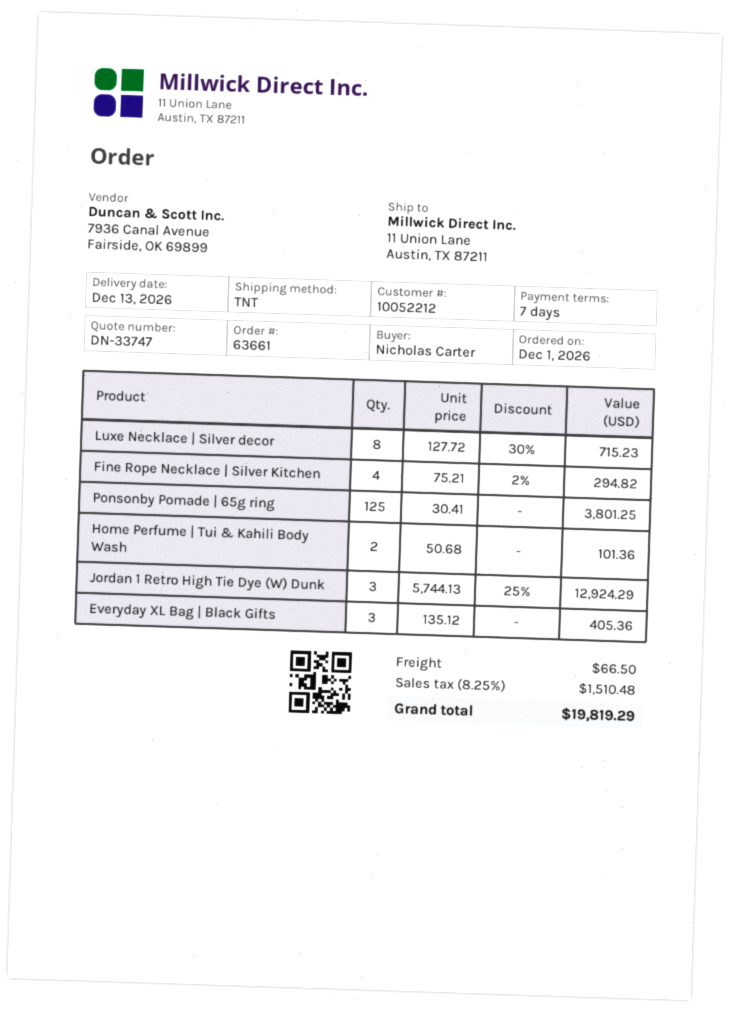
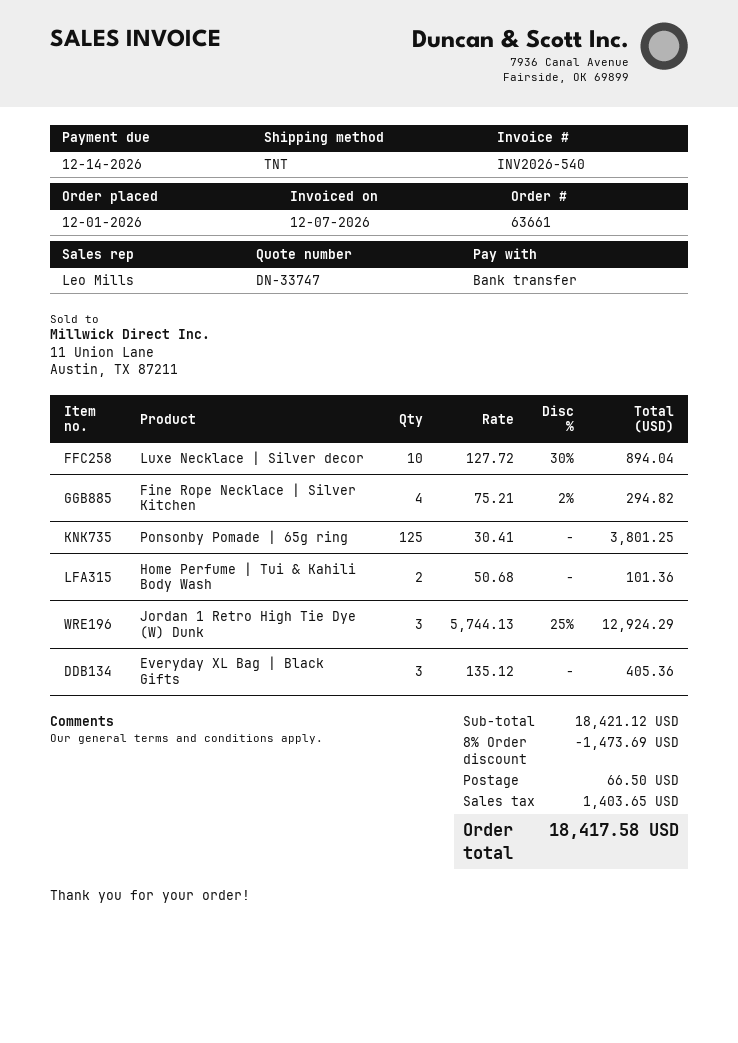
Luxe Necklace | Silver decor: 8 x 127.72 - 30% = 715.23 -> 10 x 127.72 - 30% = 894.04
discount: none -> 8% = 1473.69
tax: 1510.48 -> 1403.65
total: 19819.29 -> 18417.58

